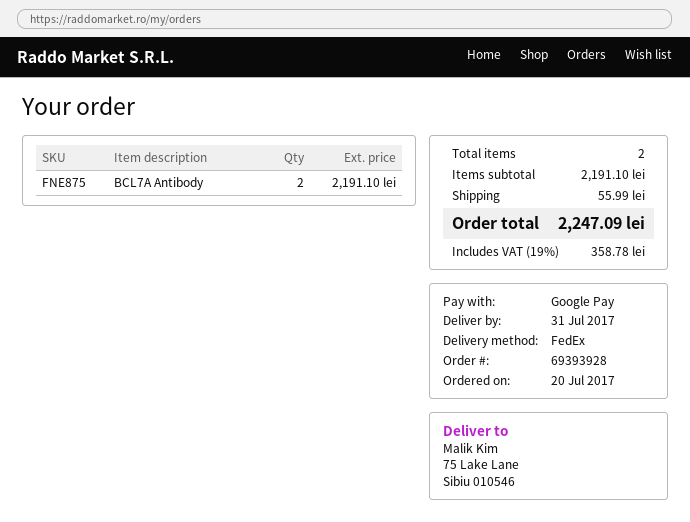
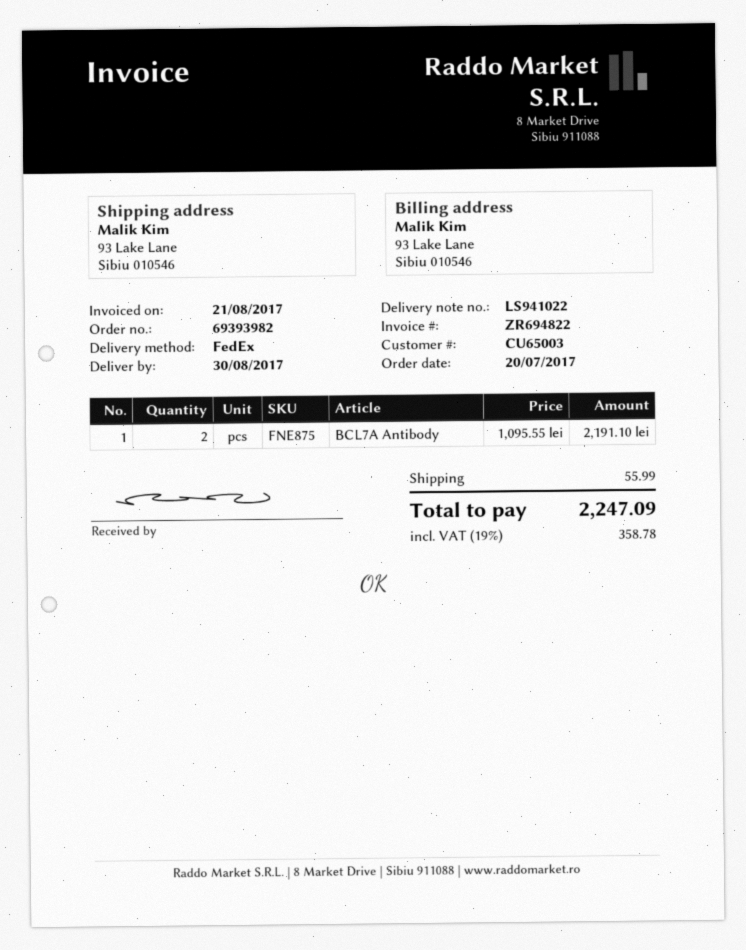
order number: 69393928 -> 69393982
delivery date: 2017-07-31 -> 2017-08-30
ship to: 75 Lake Lane, Sibiu 010546 -> 93 Lake Lane, Sibiu 010546

